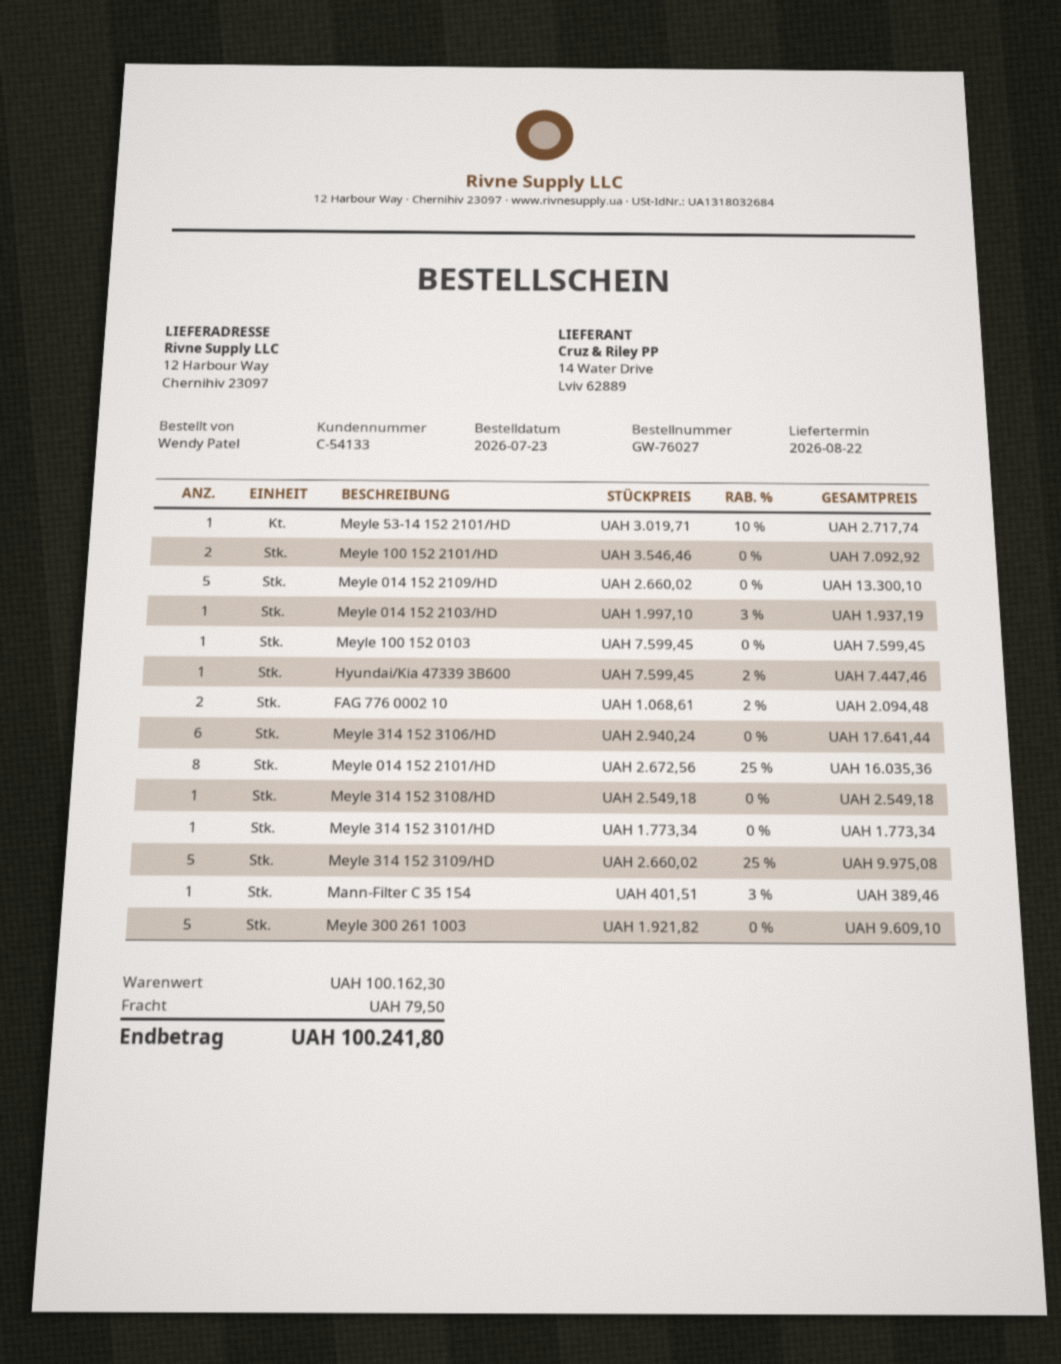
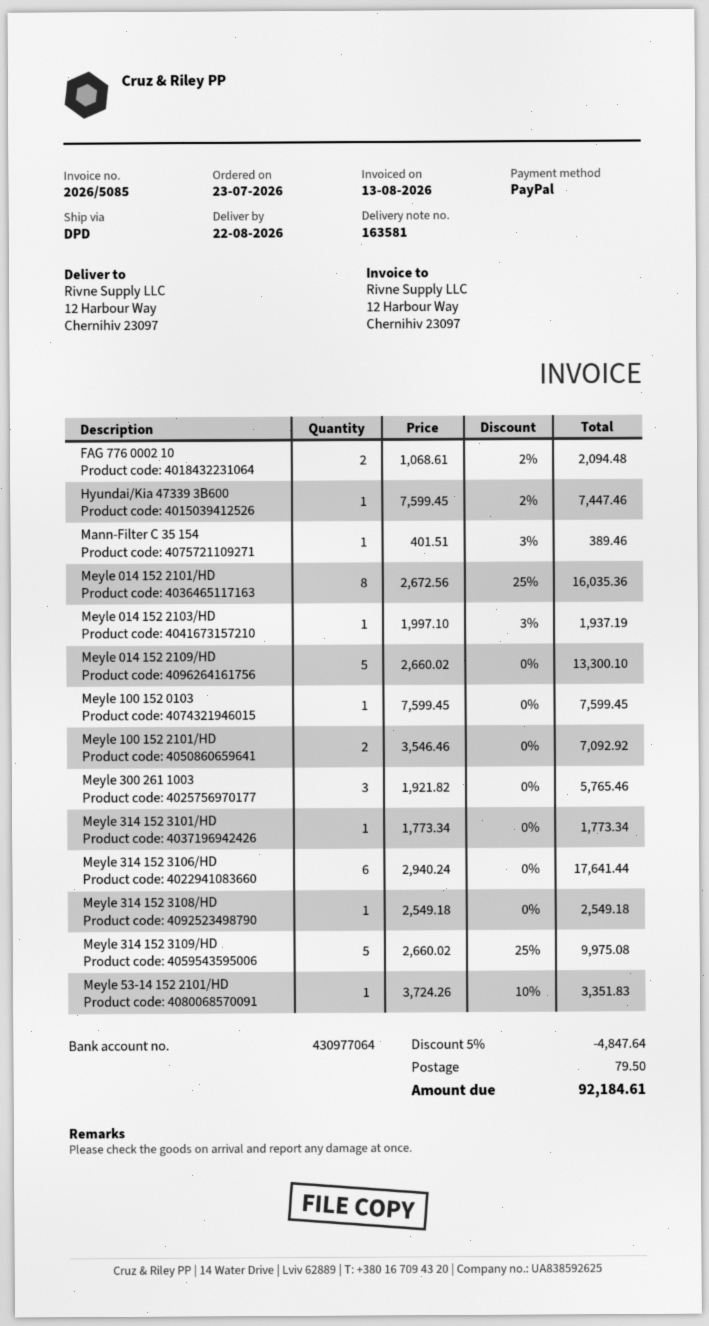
Meyle 53-14 152 2101/HD: 1 x 3019.71 - 10% = 2717.74 -> 1 x 3724.26 - 10% = 3351.83
Meyle 300 261 1003: 5 x 1921.82 = 9609.10 -> 3 x 1921.82 = 5765.46
discount: none -> 5% = 4847.64
total: 100241.80 -> 92184.61

